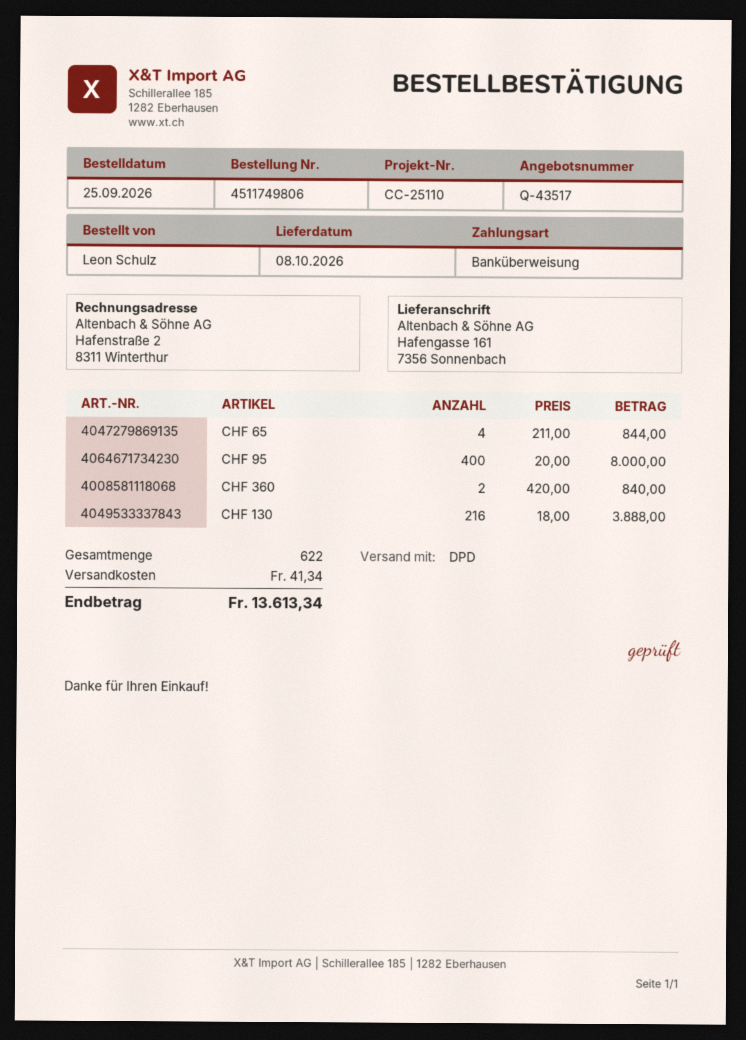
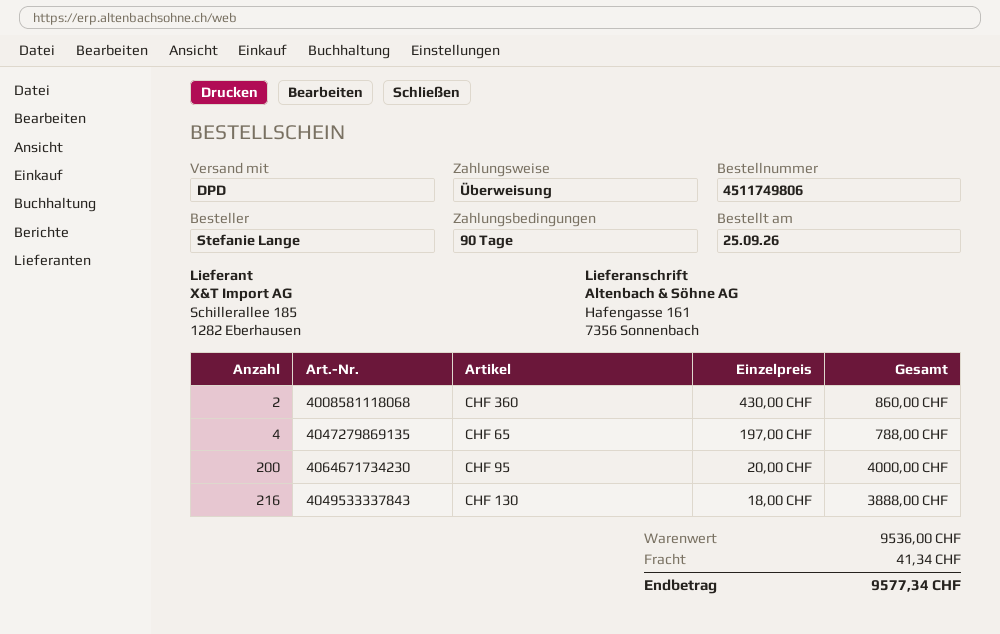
ordered by: Leon Schulz -> Stefanie Lange
CHF 65: 4 x 211.00 = 844.00 -> 4 x 197.00 = 788.00
CHF 95: 400 x 20.00 = 8000.00 -> 200 x 20.00 = 4000.00
CHF 360: 2 x 420.00 = 840.00 -> 2 x 430.00 = 860.00
total: 13613.34 -> 9577.34

